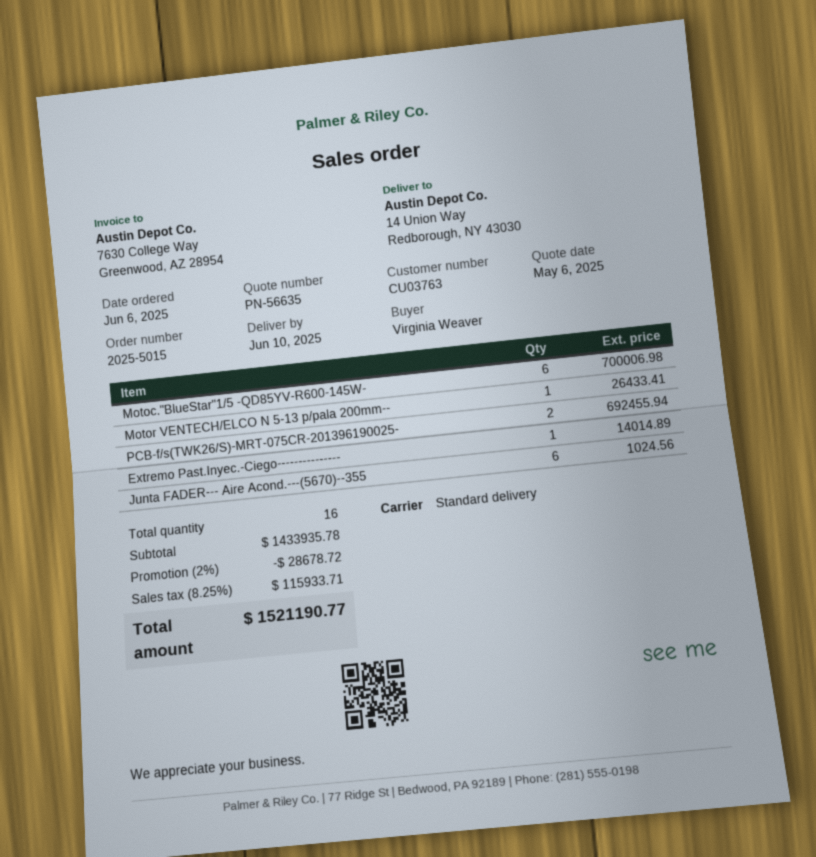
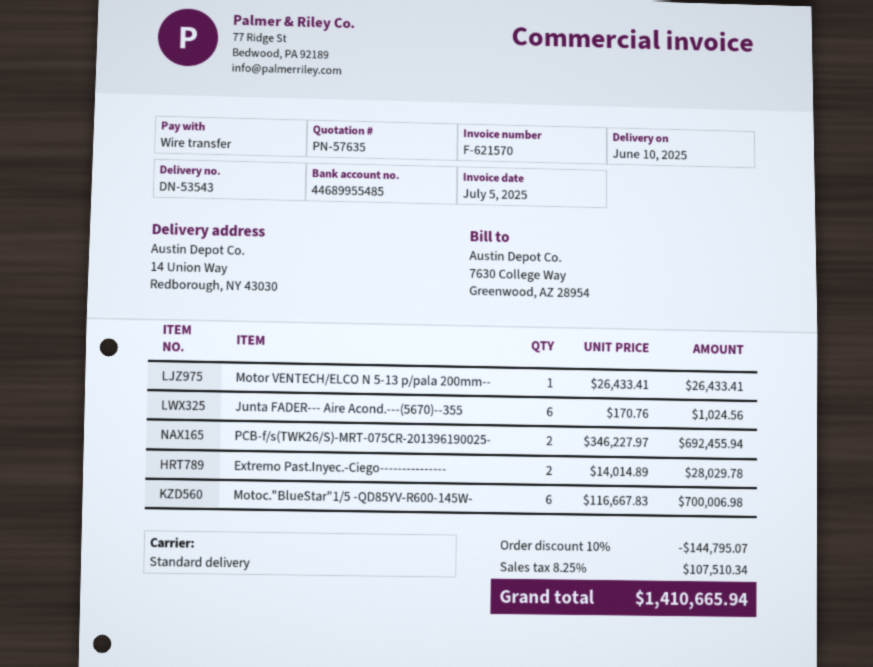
quote number: PN-56635 -> PN-57635
Extremo Past.Inyec.-Ciego---------------: 1 for 14014.89 -> 2 for 28029.78
discount: 2% = 28678.72 -> 10% = 144795.07
tax: 8.25% = 115933.71 -> 8.25% = 107510.34
total: 1521190.77 -> 1410665.94

